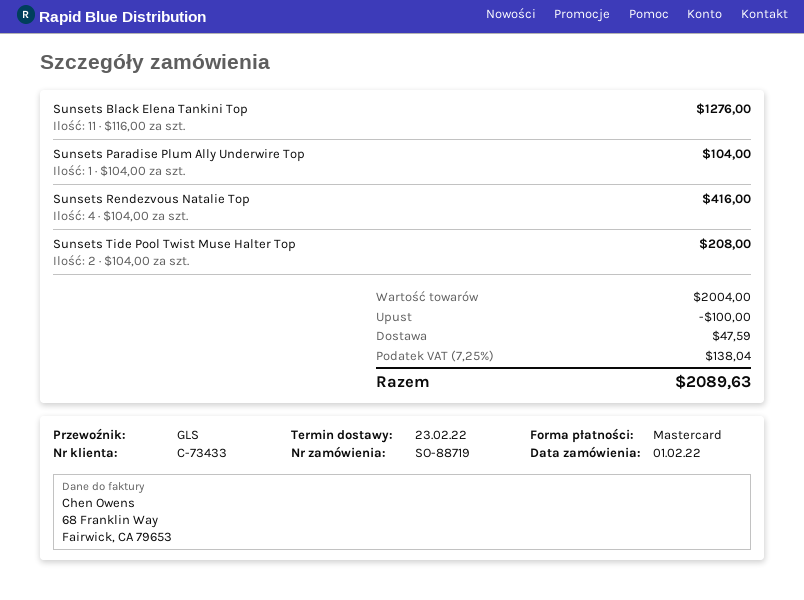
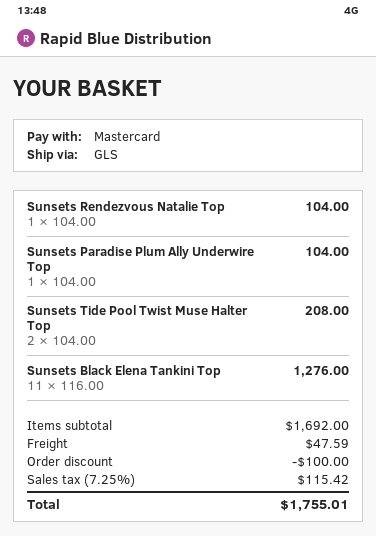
Sunsets Rendezvous Natalie Top: 4 x 104.00 = 416.00 -> 1 x 104.00 = 104.00
subtotal: 2004.00 -> 1692.00
tax: 7.25% = 138.04 -> 7.25% = 115.42
total: 2089.63 -> 1755.01

